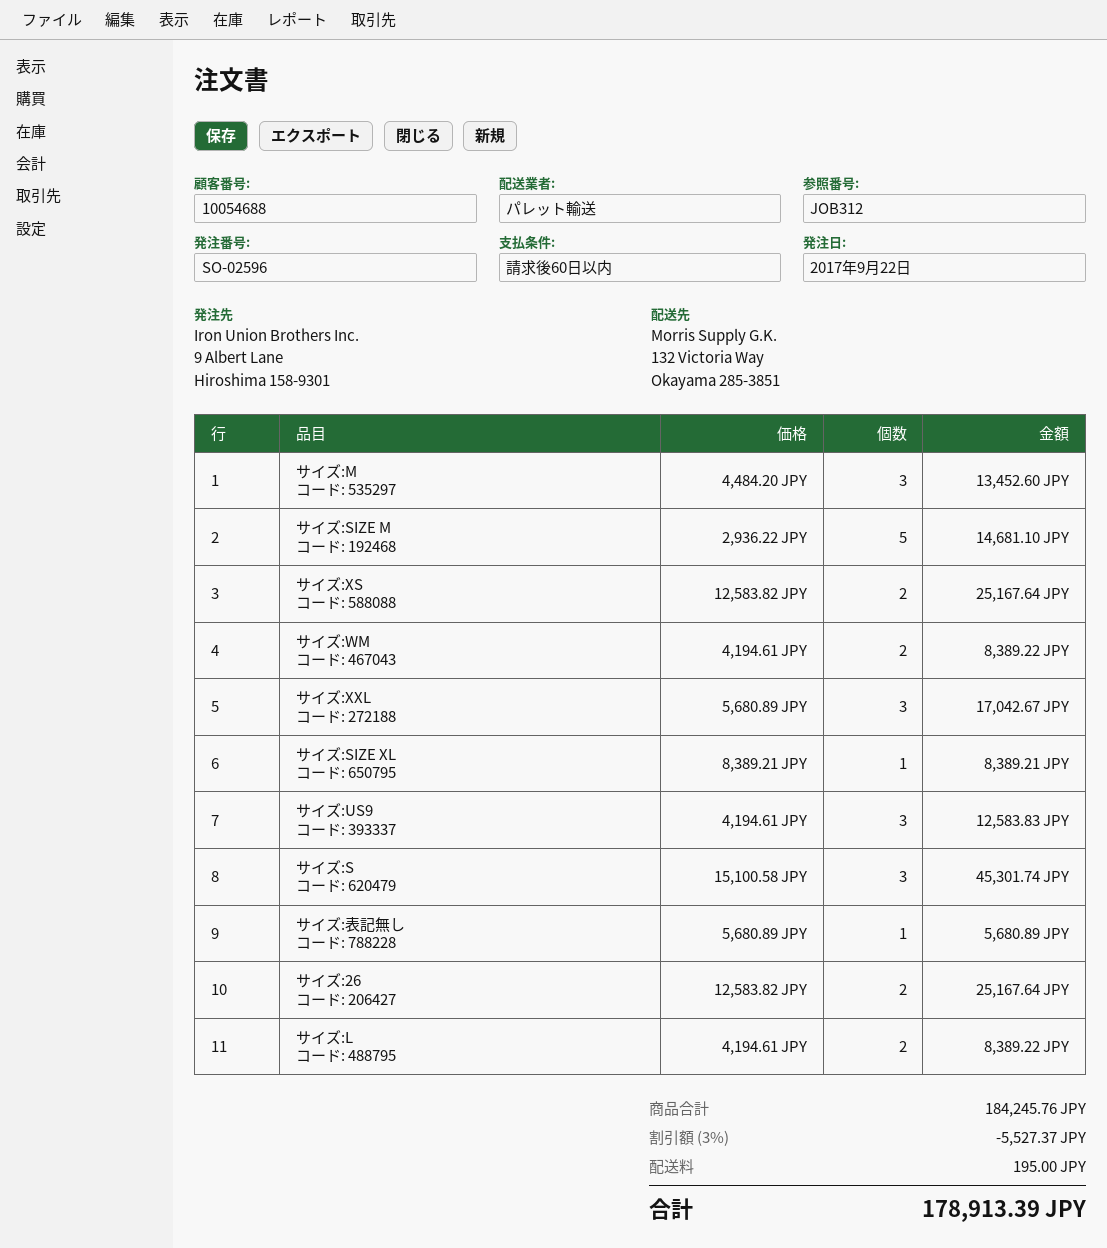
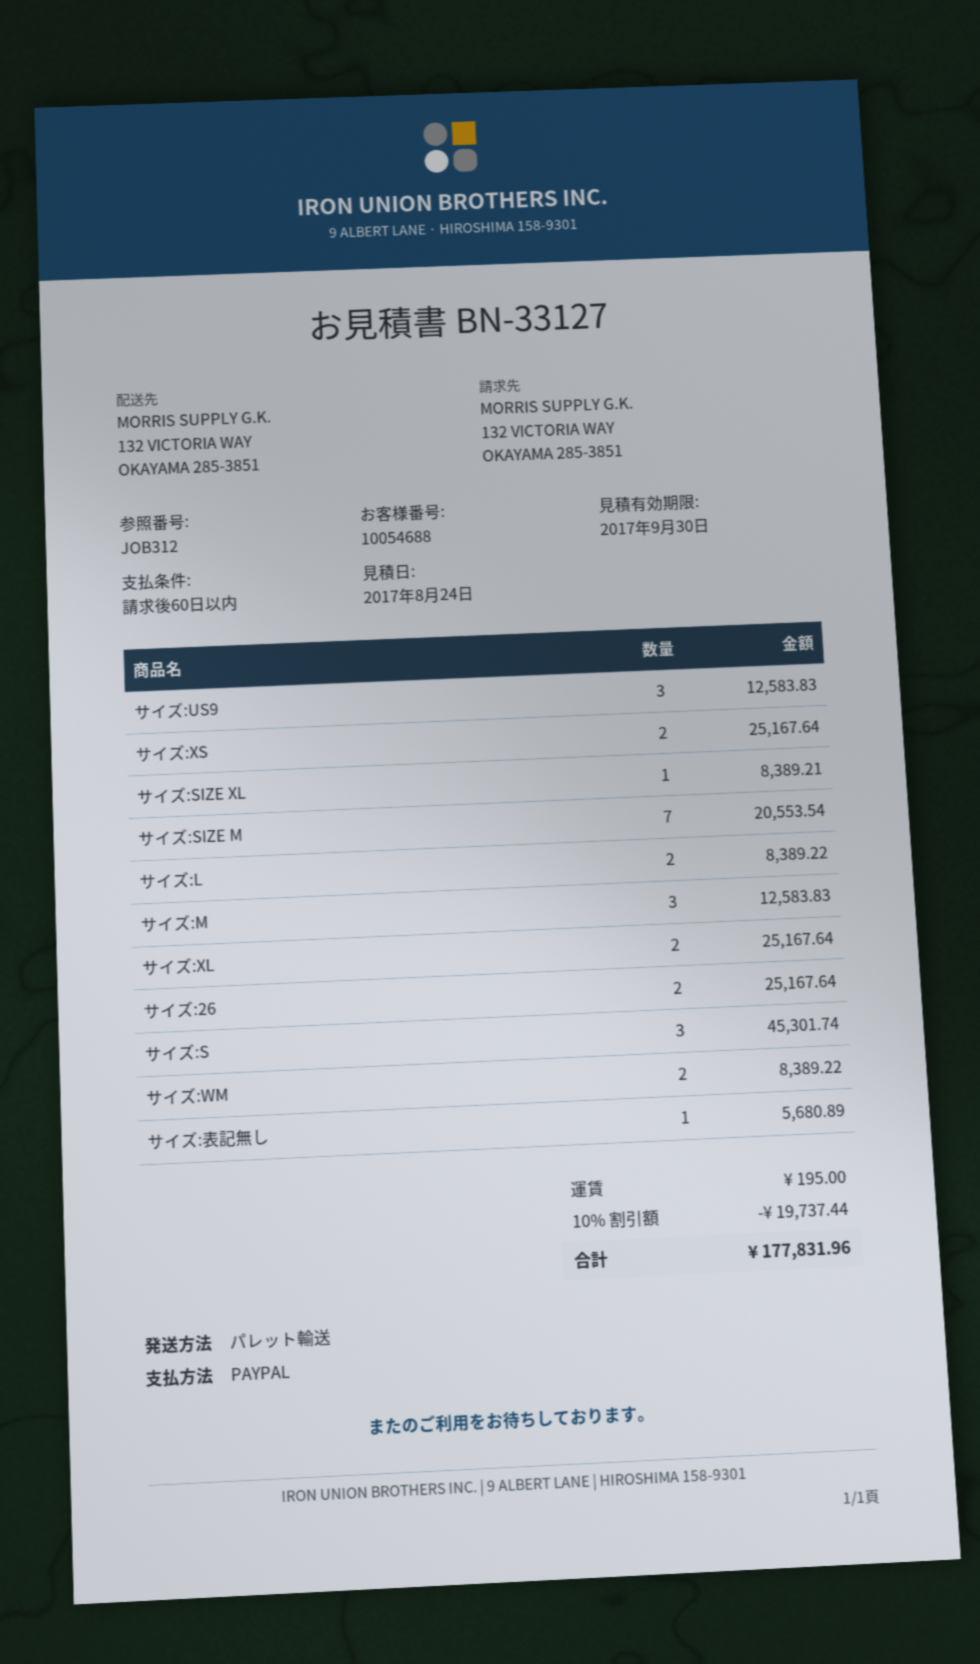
サイズ:M: 3 for 13452.60 -> 3 for 12583.83
サイズ:SIZE M: 5 for 14681.10 -> 7 for 20553.54
サイズ:XXL: 3 for 17042.67 -> none
サイズ:XL: none -> 2 for 25167.64
discount: 3% = 5527.37 -> 10% = 19737.44
total: 178913.39 -> 177831.96

